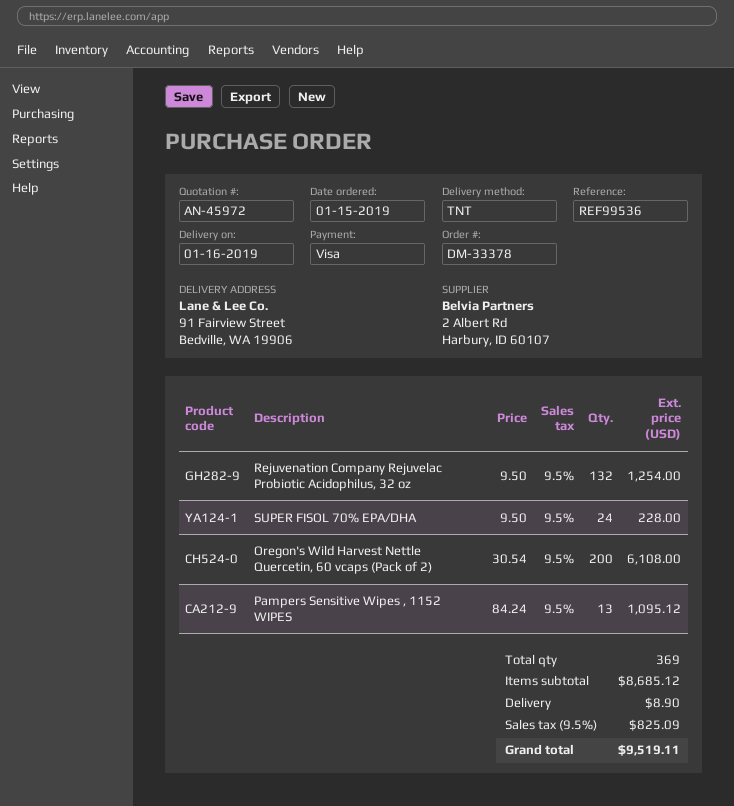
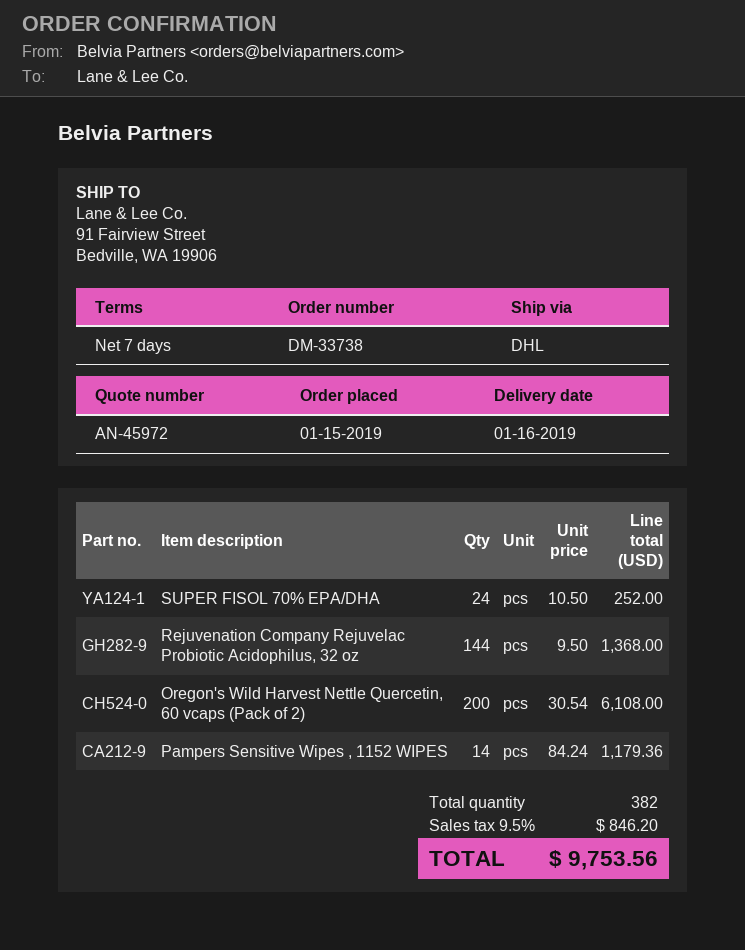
order number: DM-33378 -> DM-33738
shipping method: TNT -> DHL
Rejuvenation Company Rejuvelac Probiotic Acidophilus, 32 oz: 132 x 9.50 = 1254.00 -> 144 x 9.50 = 1368.00
SUPER FISOL 70% EPA/DHA: 24 x 9.50 = 228.00 -> 24 x 10.50 = 252.00
Pampers Sensitive Wipes , 1152 WIPES: 13 x 84.24 = 1095.12 -> 14 x 84.24 = 1179.36
total quantity: 369 -> 382
shipping: 8.90 -> none
tax: 9.5% = 825.09 -> 9.5% = 846.20
total: 9519.11 -> 9753.56

